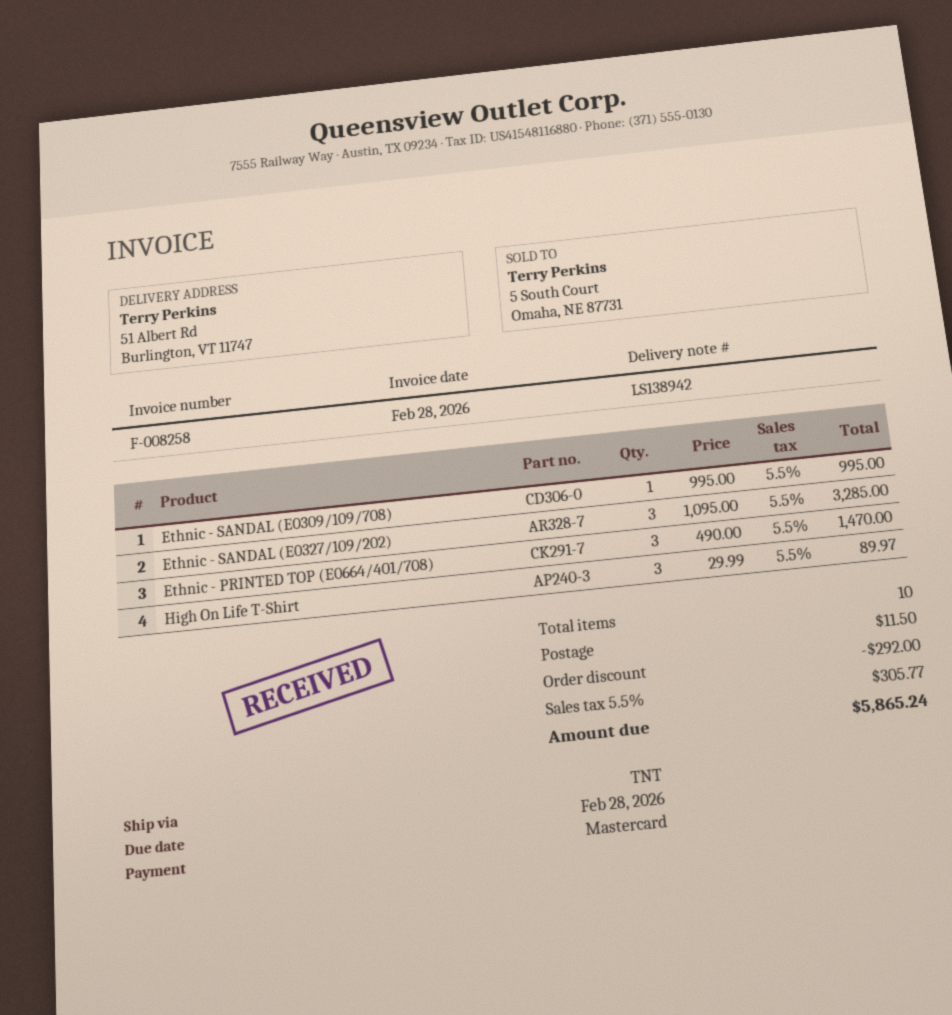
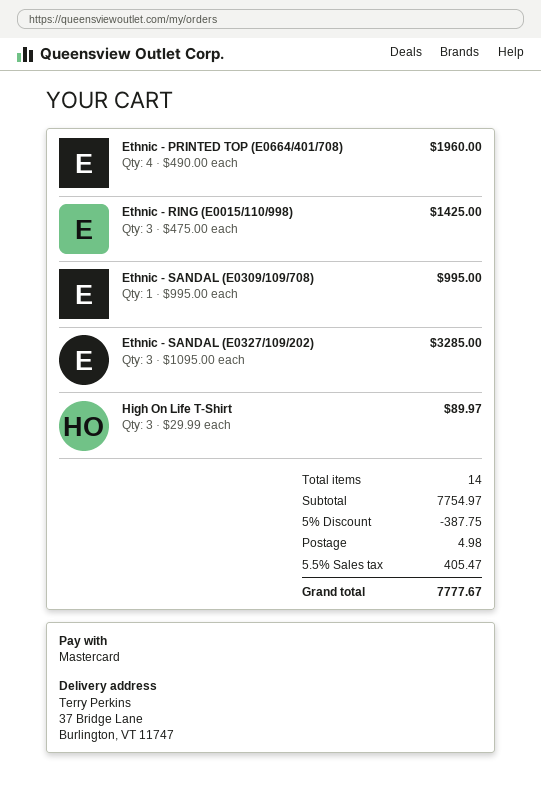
ship to: 51 Albert Rd, Burlington, VT 11747 -> 37 Bridge Lane, Burlington, VT 11747
Ethnic - PRINTED TOP (E0664/401/708): 3 x 490.00 = 1470.00 -> 4 x 490.00 = 1960.00
Ethnic - RING (E0015/110/998): none -> 3 x 475.00 = 1425.00
total quantity: 10 -> 14
discount: 292.00 -> 387.75
shipping: 11.50 -> 4.98
tax: 5.5% = 305.77 -> 5.5% = 405.47
total: 5865.24 -> 7777.67

